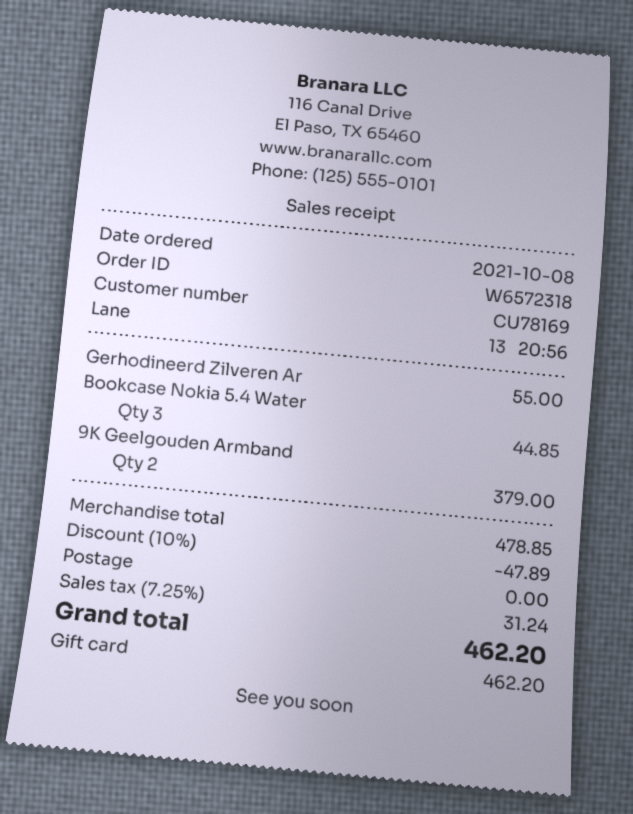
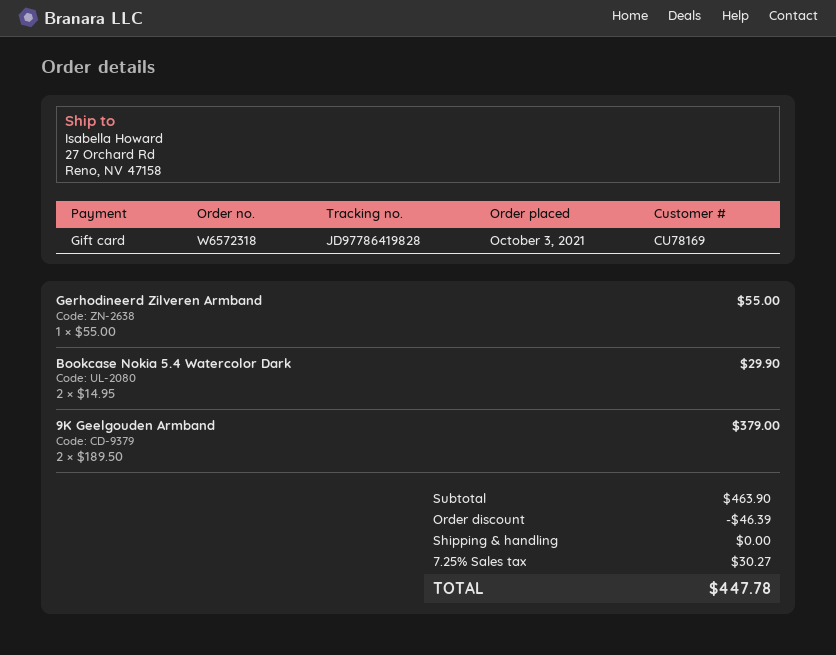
order date: 2021-10-08 -> 2021-10-03
Bookcase Nokia 5.4 Water: 3 for 44.85 -> 2 for 29.90
subtotal: 478.85 -> 463.90
discount: 47.89 -> 46.39
tax: 7.25% = 31.24 -> 7.25% = 30.27
total: 462.20 -> 447.78

